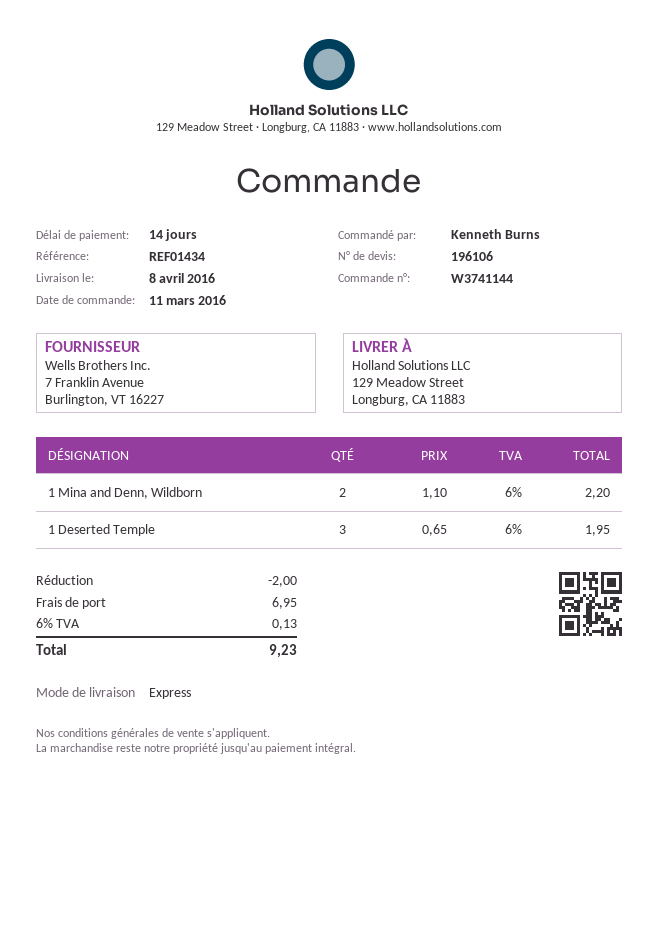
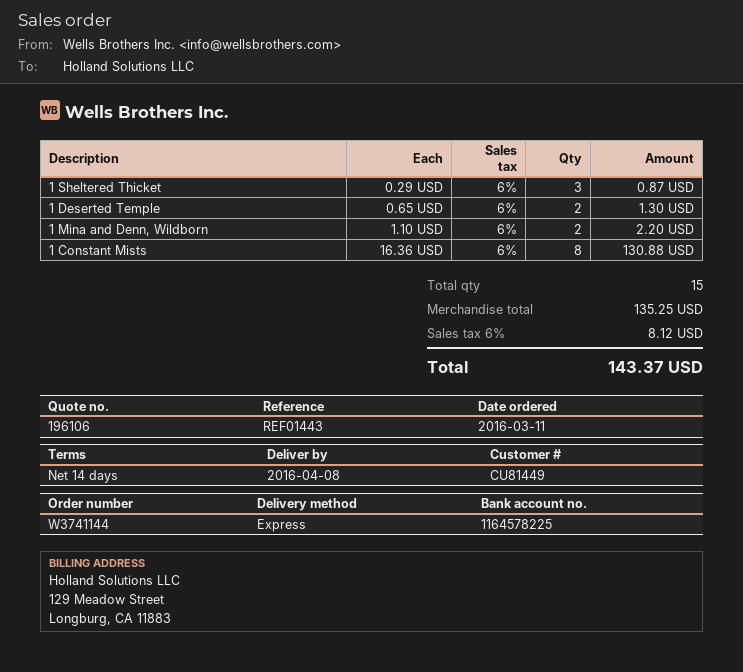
reference: REF01434 -> REF01443
1 Deserted Temple: 3 x 0.65 = 1.95 -> 2 x 0.65 = 1.30
1 Sheltered Thicket: none -> 3 x 0.29 = 0.87
1 Constant Mists: none -> 8 x 16.36 = 130.88
discount: 2.00 -> none
shipping: 6.95 -> none
tax: 6% = 0.13 -> 6% = 8.12
total: 9.23 -> 143.37

